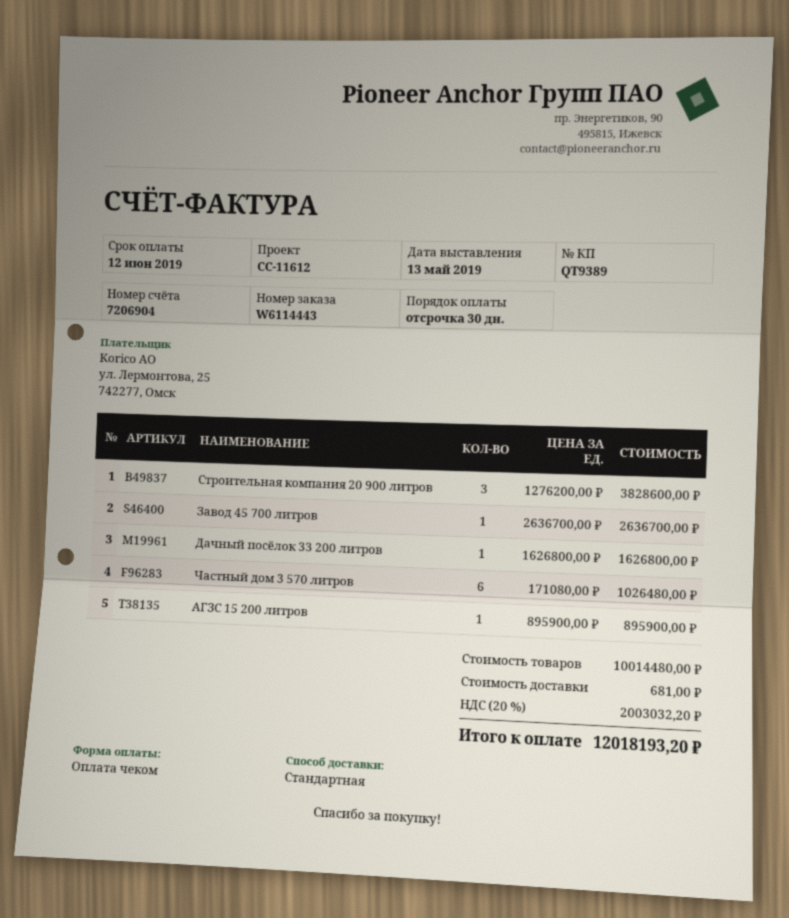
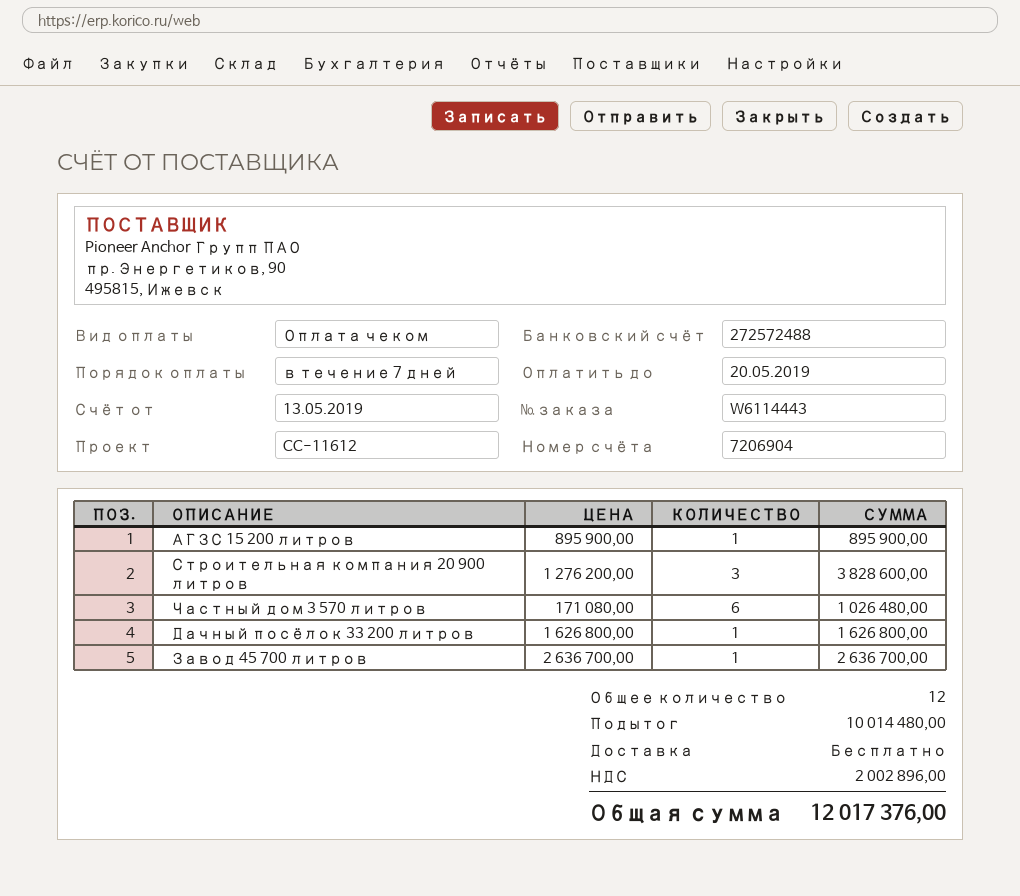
payment terms: 30 days -> 7 days
due date: 2019-06-12 -> 2019-05-20
shipping: 681.00 -> 0.00
tax: 2003032.20 -> 2002896.00
total: 12018193.20 -> 12017376.00

